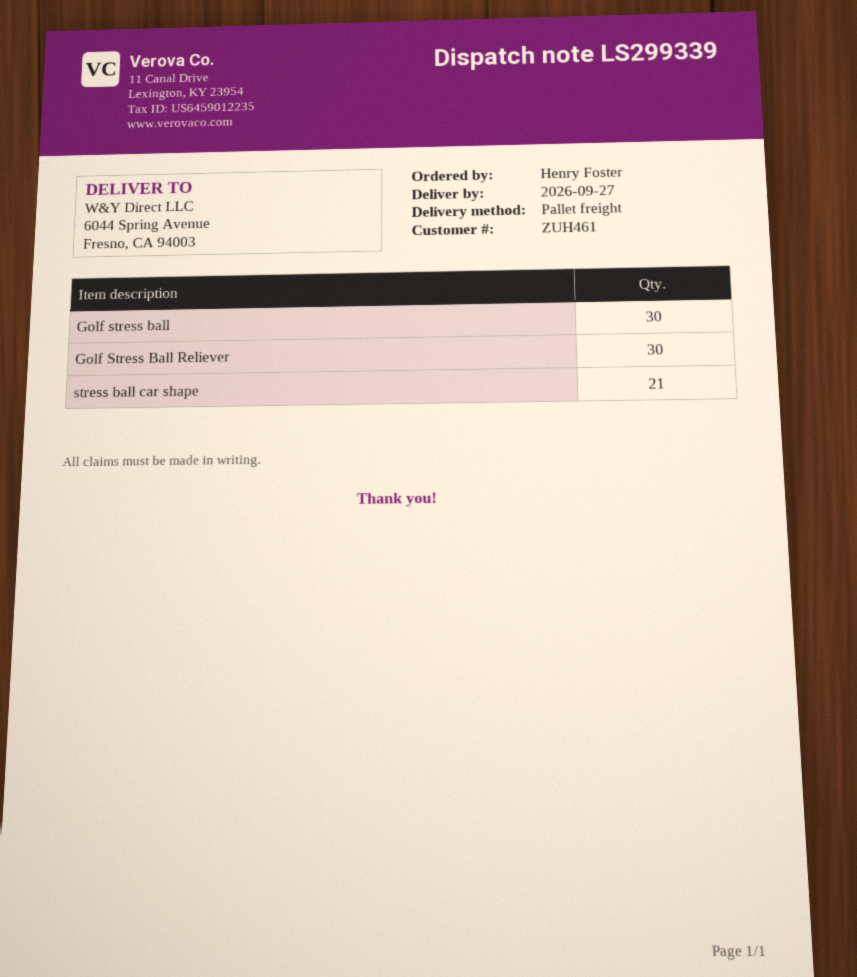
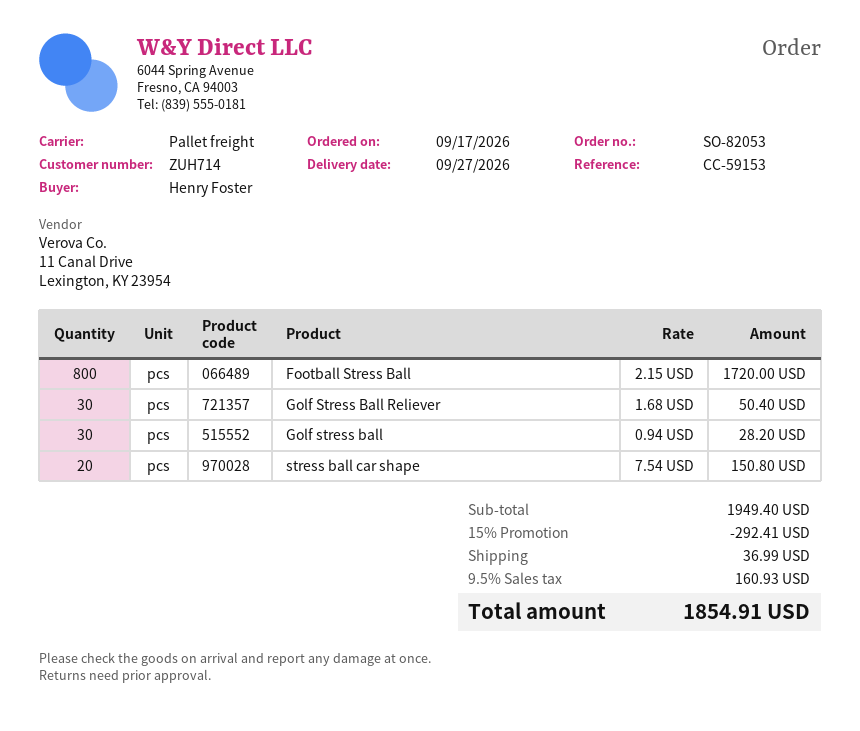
customer number: ZUH461 -> ZUH714
stress ball car shape: 21 -> 20
Football Stress Ball: none -> 800

